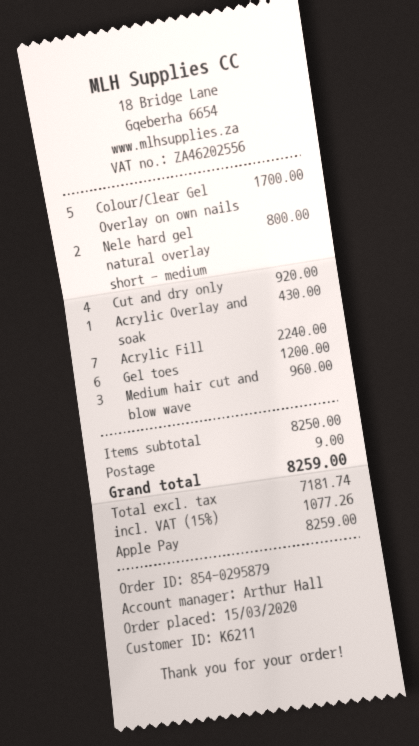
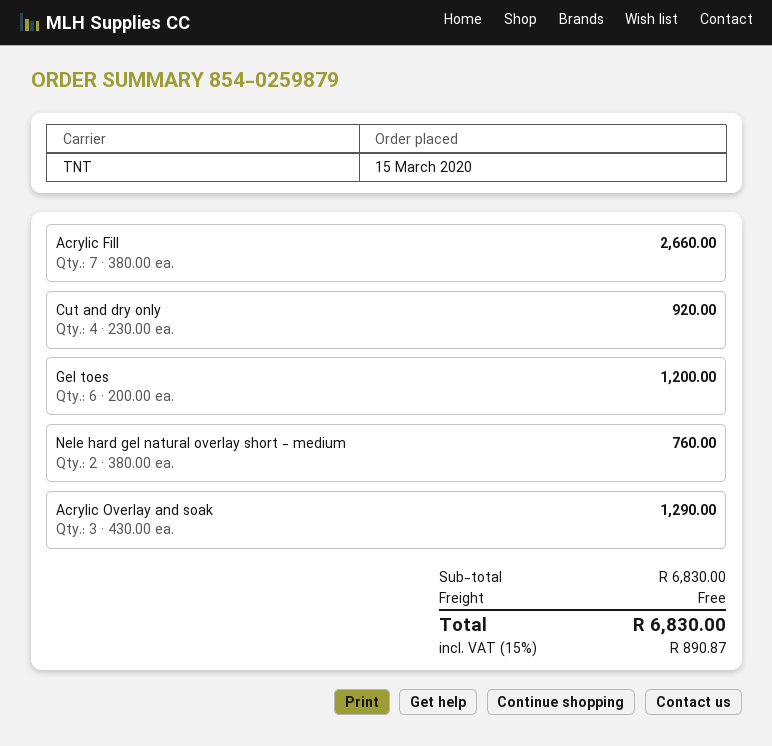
order number: 854-0295879 -> 854-0259879
Colour/Clear Gel Overlay on own nails: 5 for 1700.00 -> none
Nele hard gel natural overlay short - medium: 2 for 800.00 -> 2 for 760.00
Acrylic Overlay and soak: 1 for 430.00 -> 3 for 1290.00
Acrylic Fill: 7 for 2240.00 -> 7 for 2660.00
Medium hair cut and blow wave: 3 for 960.00 -> none
subtotal: 8250.00 -> 6830.00
shipping: 9.00 -> 0.00
tax: 15% = 1077.26 -> 15% = 890.87
total: 8259.00 -> 6830.00

